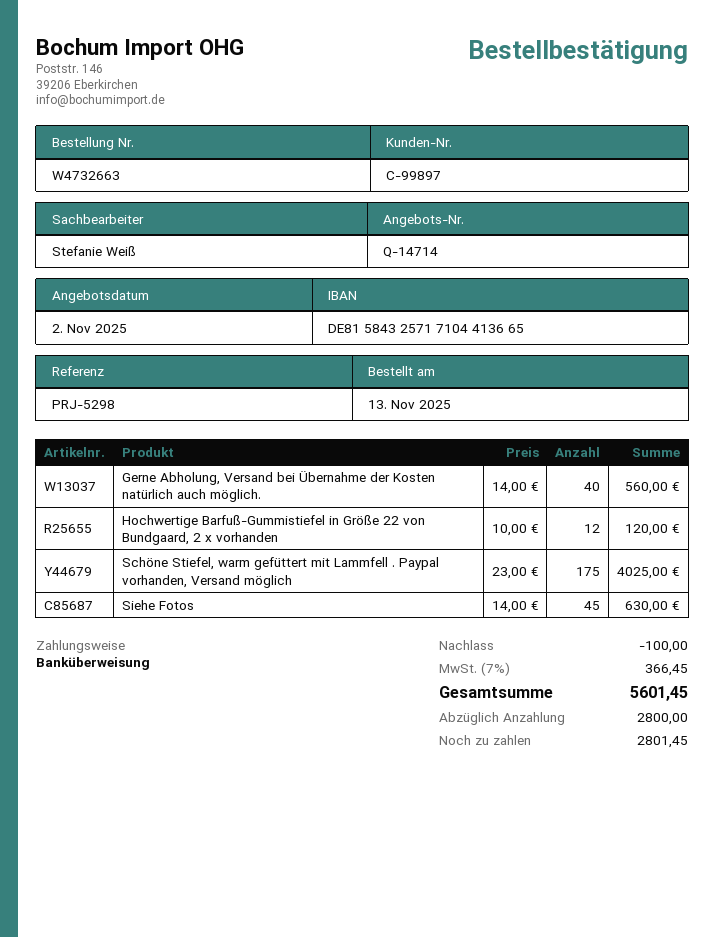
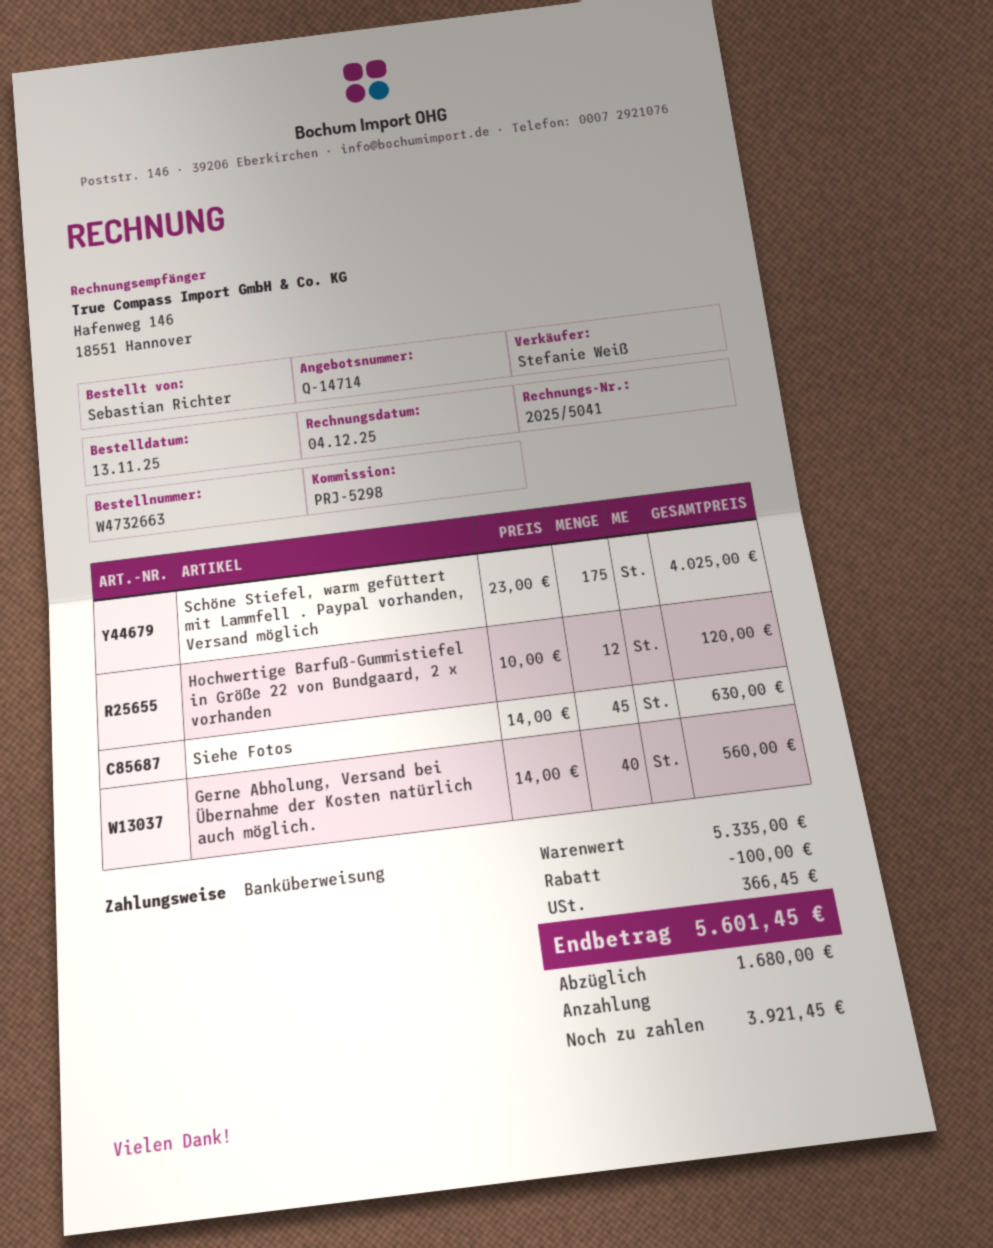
deposit: 2800.00 -> 1680.00
balance: 2801.45 -> 3921.45

